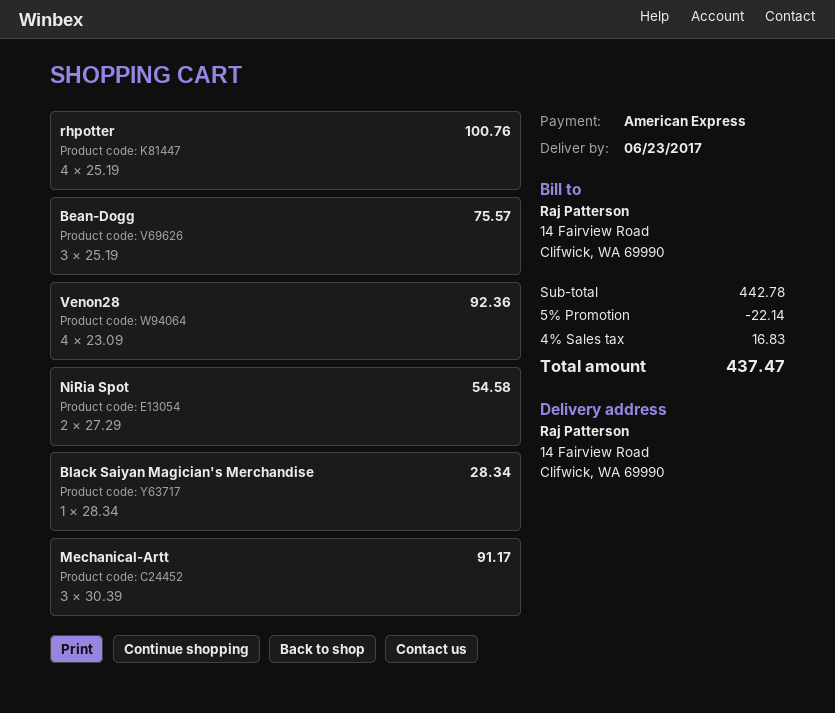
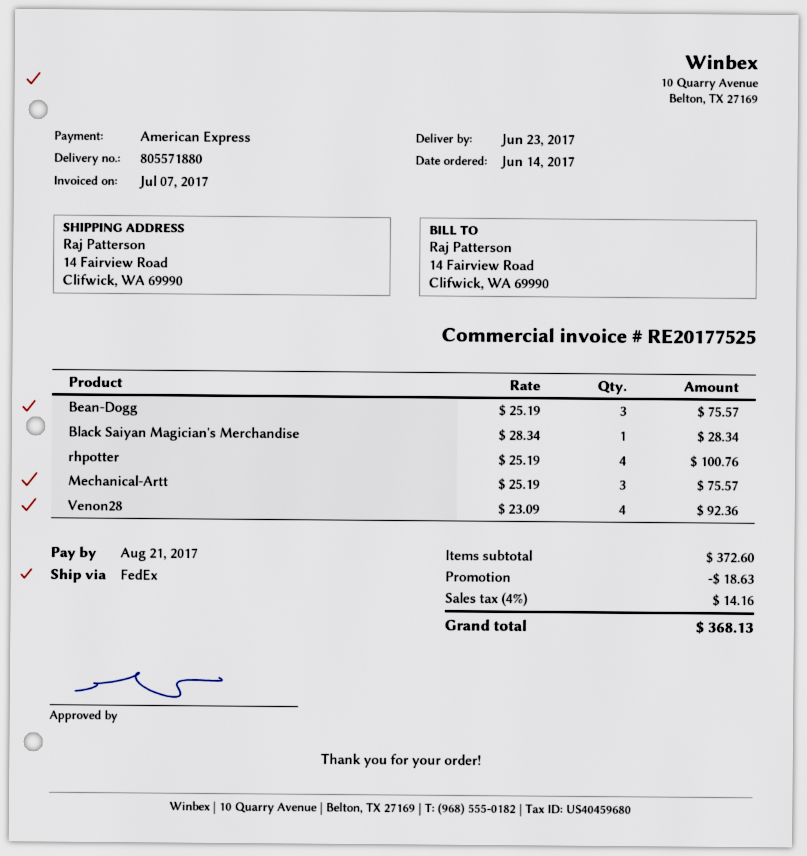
NiRia Spot: 2 x 27.29 = 54.58 -> none
Mechanical-Artt: 3 x 30.39 = 91.17 -> 3 x 25.19 = 75.57
subtotal: 442.78 -> 372.60
discount: 22.14 -> 18.63
tax: 4% = 16.83 -> 4% = 14.16
total: 437.47 -> 368.13

